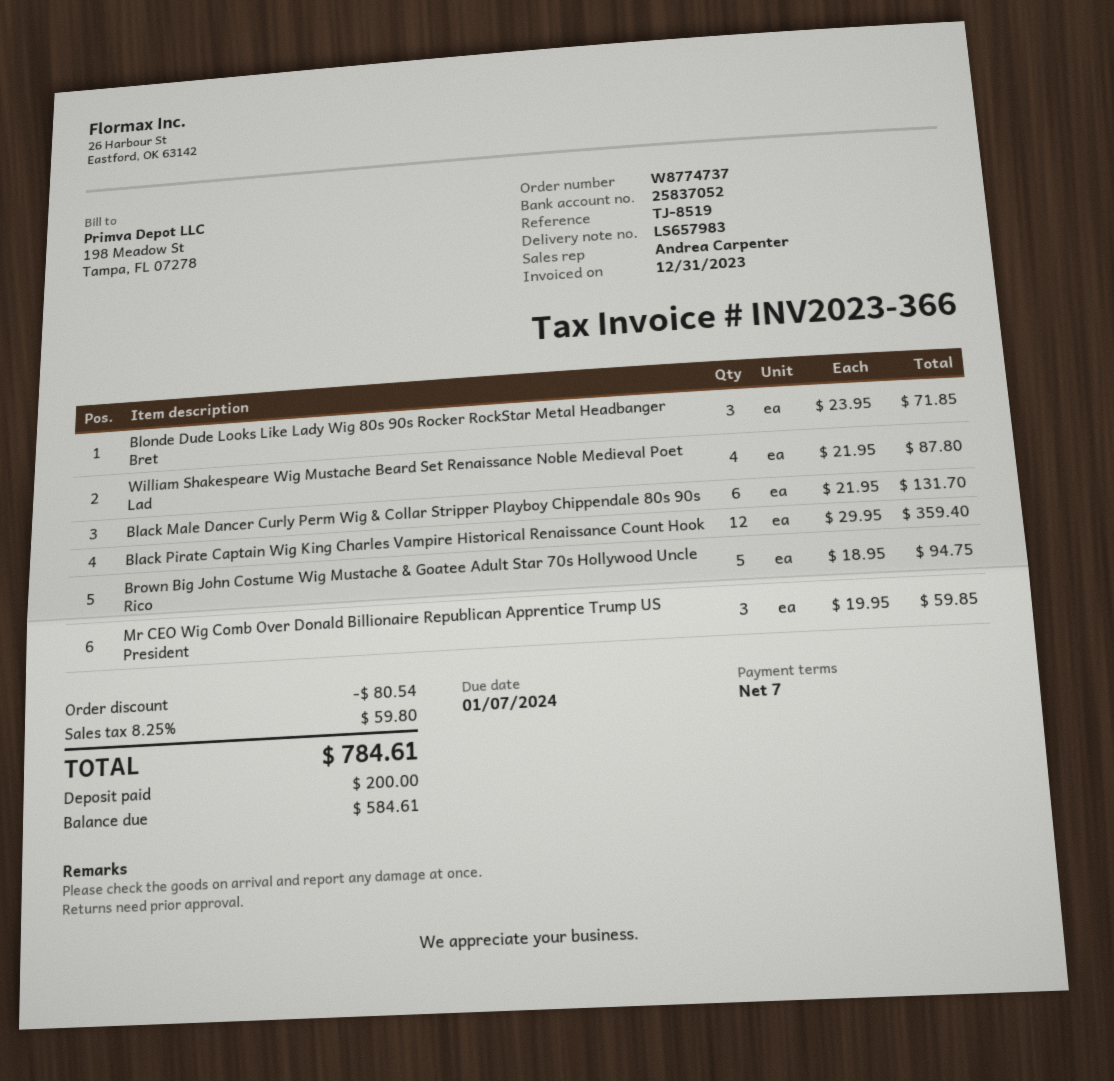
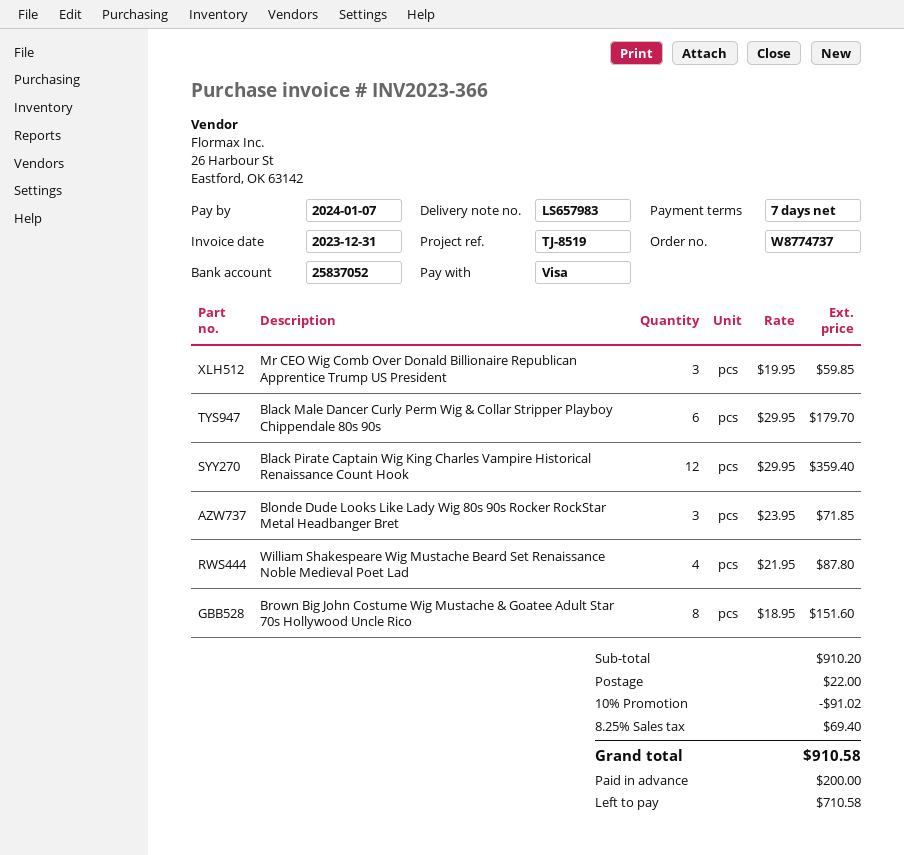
Black Male Dancer Curly Perm Wig & Collar Stripper Playboy Chippendale 80s 90s: 6 x 21.95 = 131.70 -> 6 x 29.95 = 179.70
Brown Big John Costume Wig Mustache & Goatee Adult Star 70s Hollywood Uncle Rico: 5 x 18.95 = 94.75 -> 8 x 18.95 = 151.60
discount: 80.54 -> 91.02
shipping: none -> 22.00
tax: 8.25% = 59.80 -> 8.25% = 69.40
total: 784.61 -> 910.58
balance: 584.61 -> 710.58

